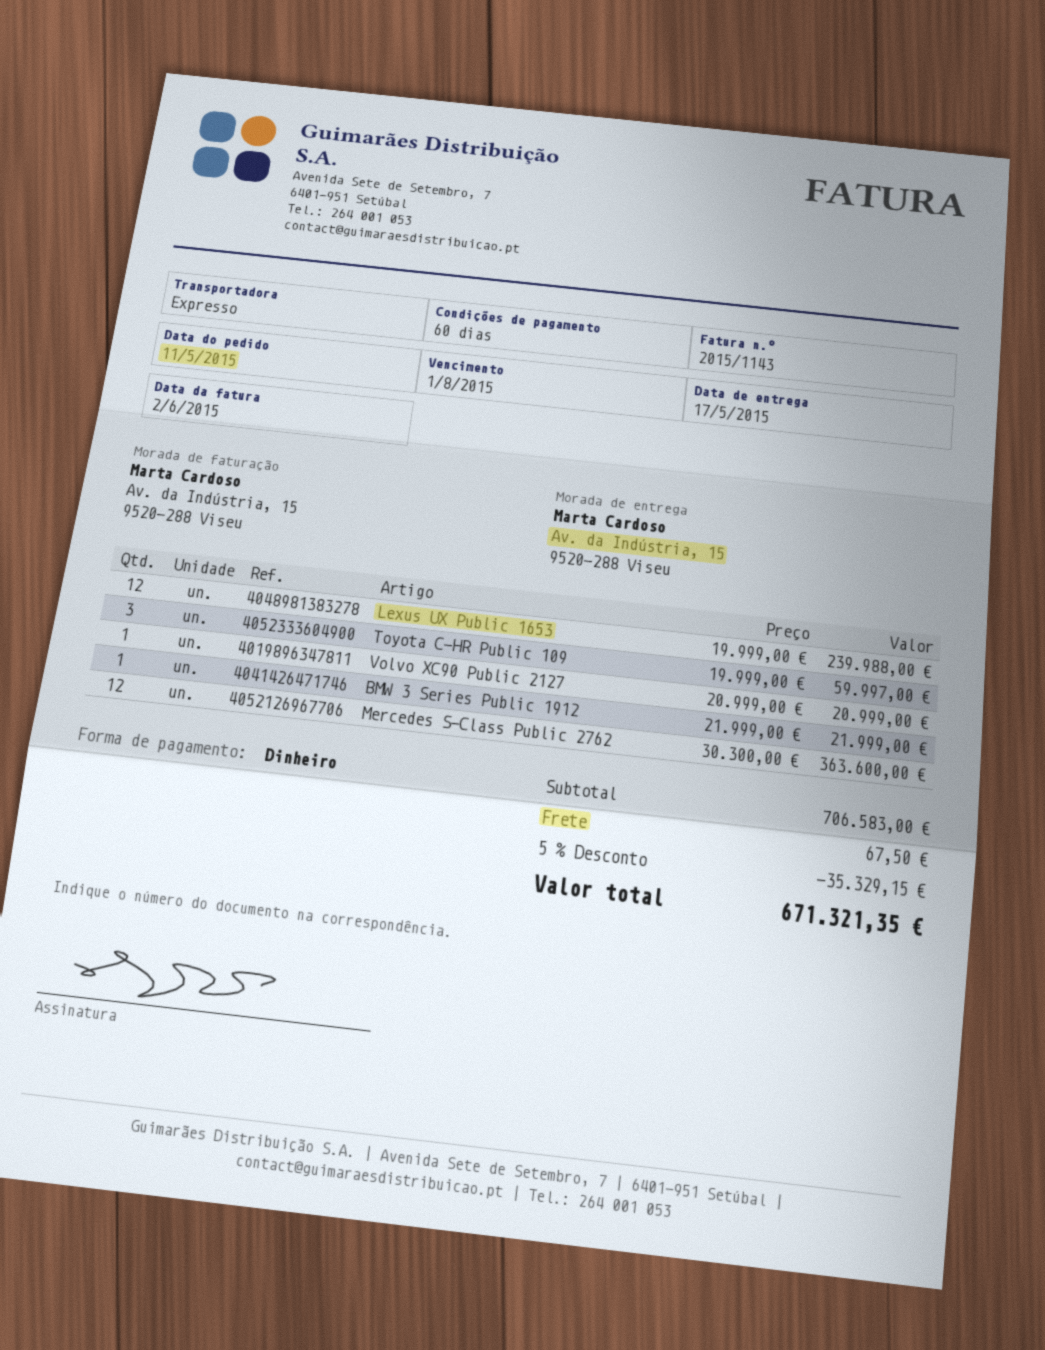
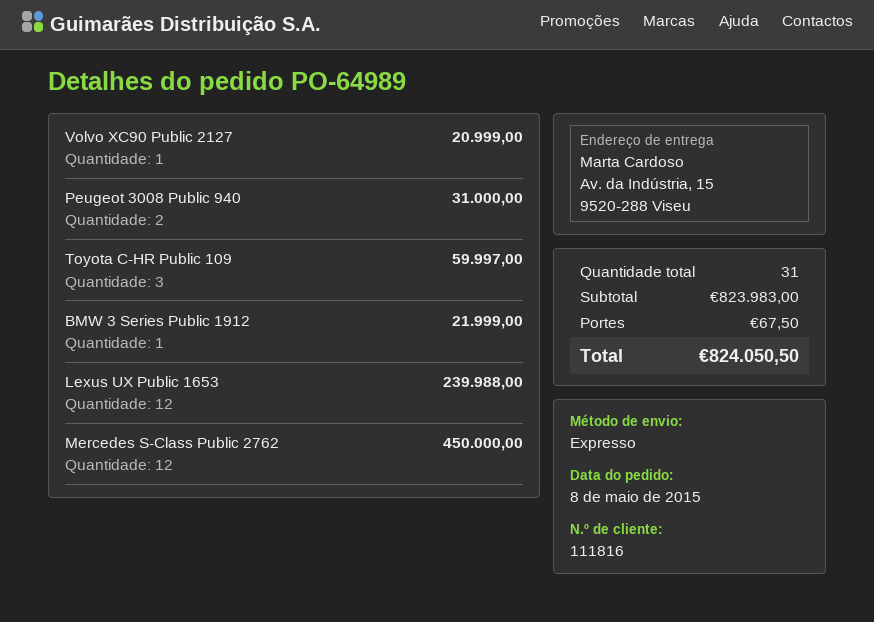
order date: 2015-05-11 -> 2015-05-08
Mercedes S-Class Public 2762: 12 for 363600.00 -> 12 for 450000.00
Peugeot 3008 Public 940: none -> 2 for 31000.00
subtotal: 706583.00 -> 823983.00
discount: 5% = 35329.15 -> none
total: 671321.35 -> 824050.50

